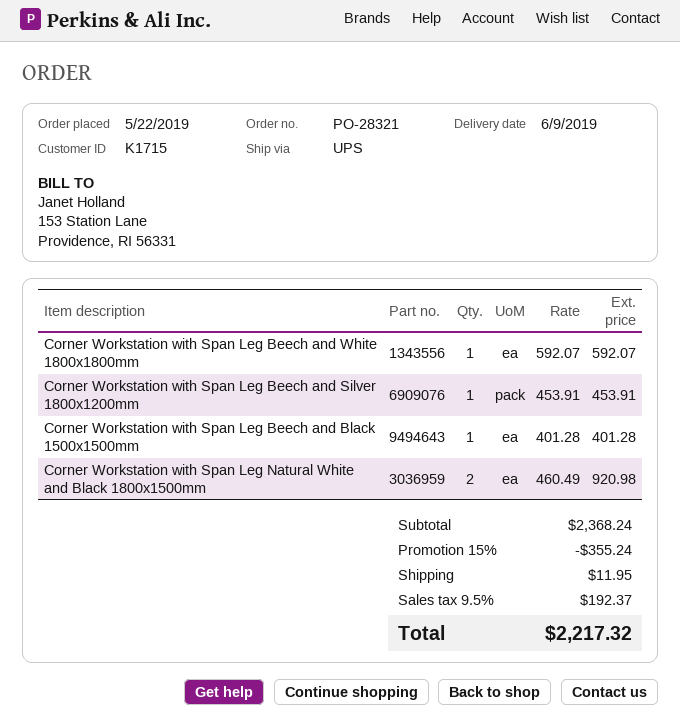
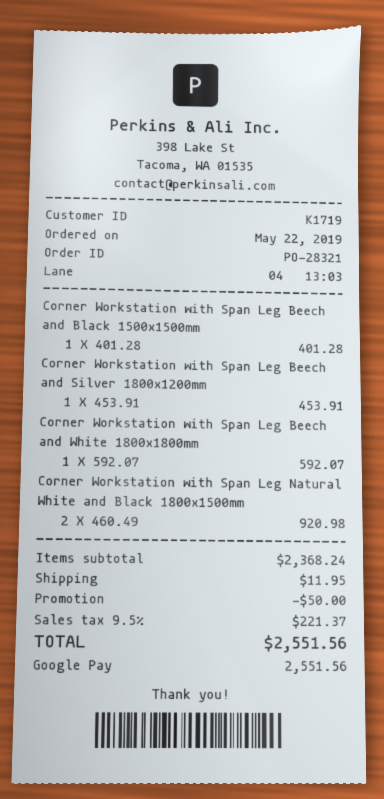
customer number: K1715 -> K1719
discount: 355.24 -> 50.00
tax: 9.5% = 192.37 -> 9.5% = 221.37
total: 2217.32 -> 2551.56

